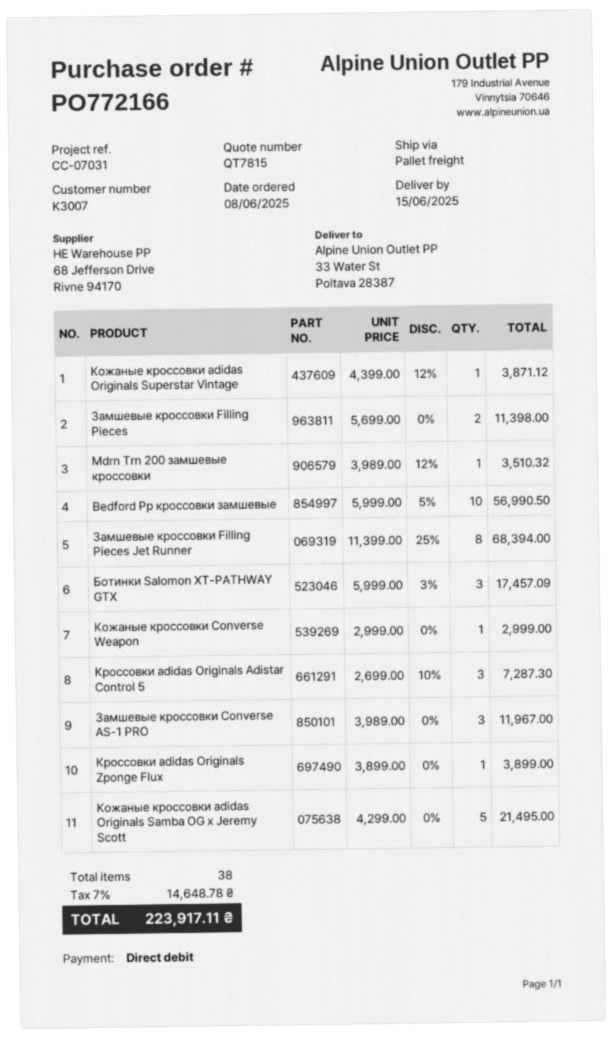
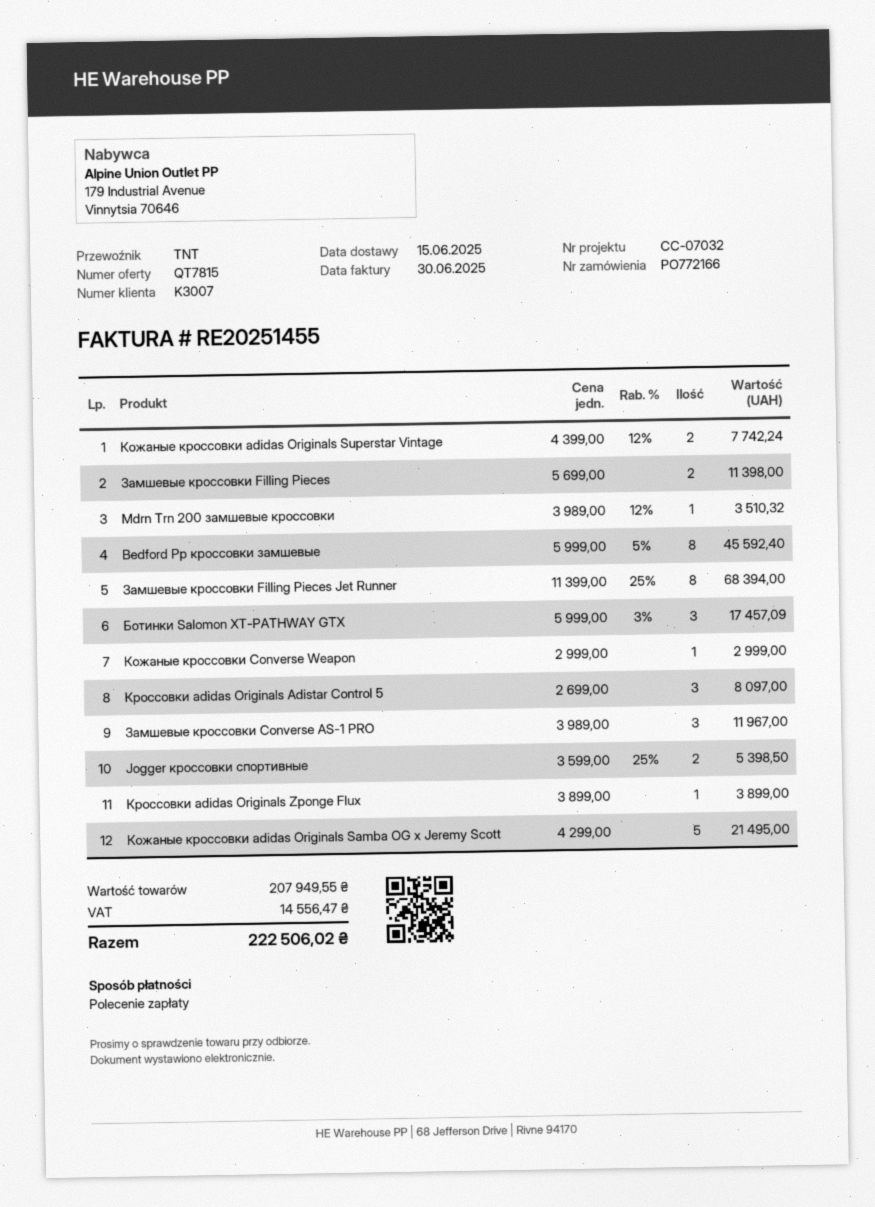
reference: CC-07031 -> CC-07032
shipping method: pallet freight -> TNT
Кожаные кроссовки adidas Originals Superstar Vintage: 1 x 4399.00 - 12% = 3871.12 -> 2 x 4399.00 - 12% = 7742.24
Bedford Pp кроссовки замшевые: 10 x 5999.00 - 5% = 56990.50 -> 8 x 5999.00 - 5% = 45592.40
Кроссовки adidas Originals Adistar Control 5: 3 x 2699.00 - 10% = 7287.30 -> 3 x 2699.00 = 8097.00
Jogger кроссовки спортивные: none -> 2 x 3599.00 - 25% = 5398.50
tax: 14648.78 -> 14556.47
total: 223917.11 -> 222506.02

